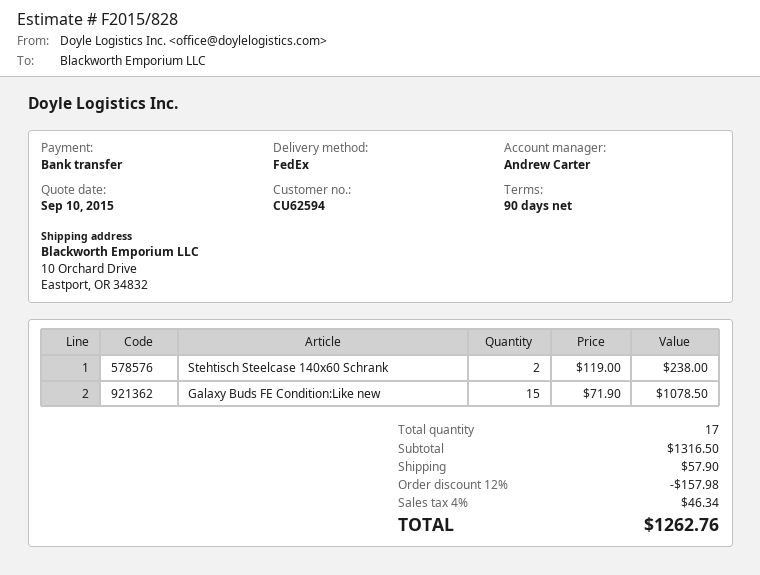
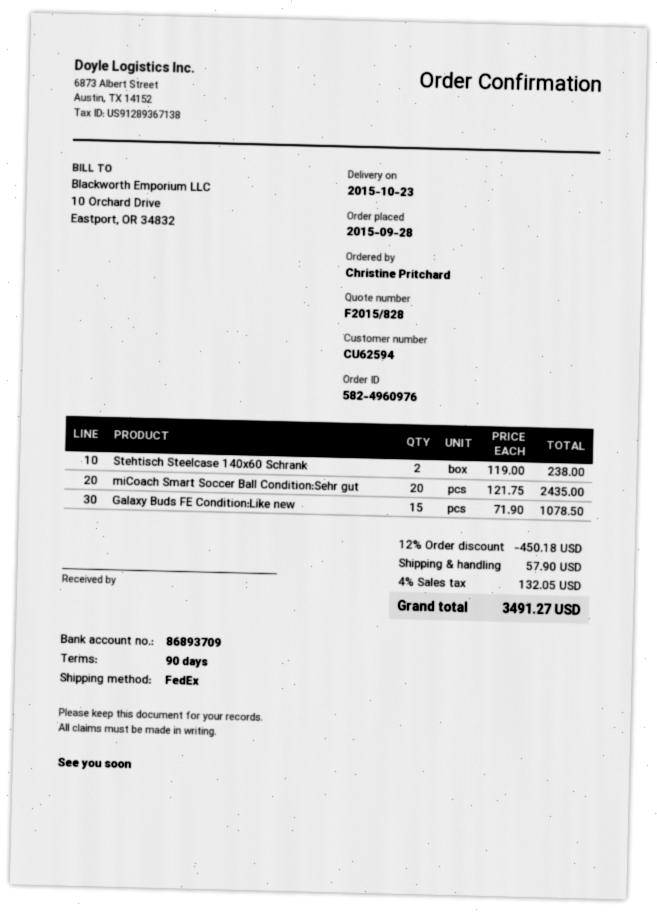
miCoach Smart Soccer Ball Condition:Sehr gut: none -> 20 x 121.75 = 2435.00
discount: 12% = 157.98 -> 12% = 450.18
tax: 4% = 46.34 -> 4% = 132.05
total: 1262.76 -> 3491.27

